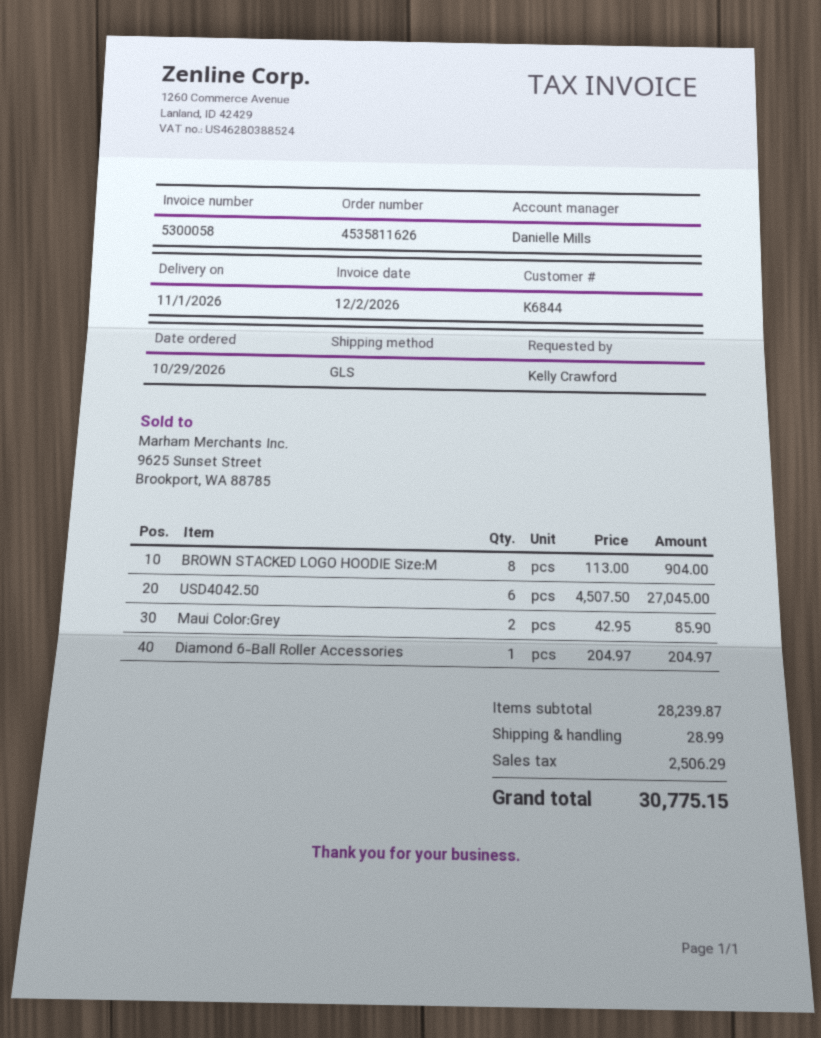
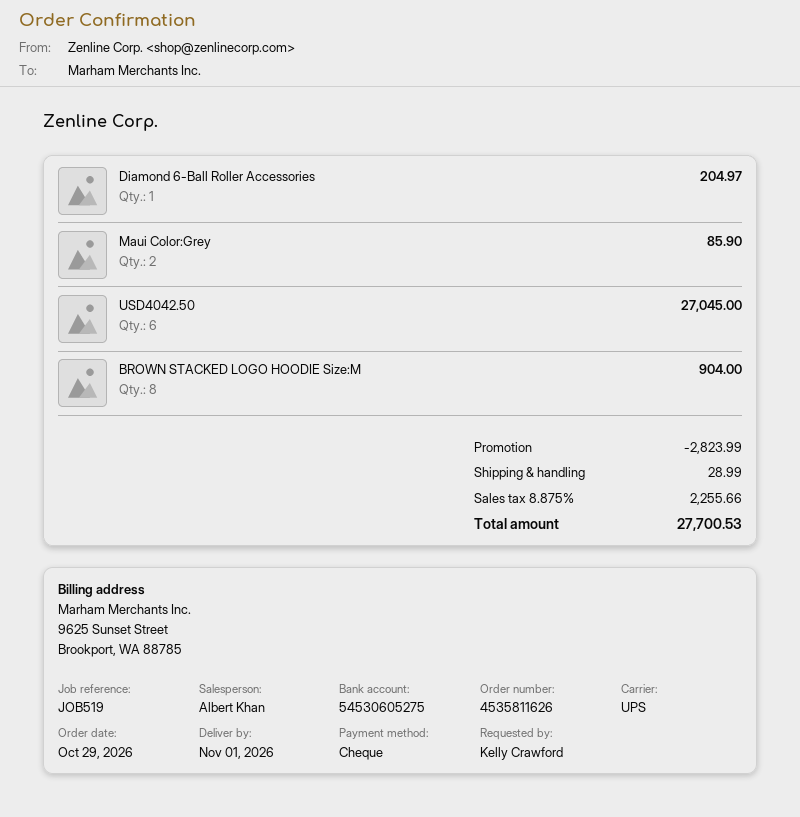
sales rep: Danielle Mills -> Albert Khan
shipping method: GLS -> UPS
discount: none -> 2823.99
tax: 2506.29 -> 2255.66
total: 30775.15 -> 27700.53

